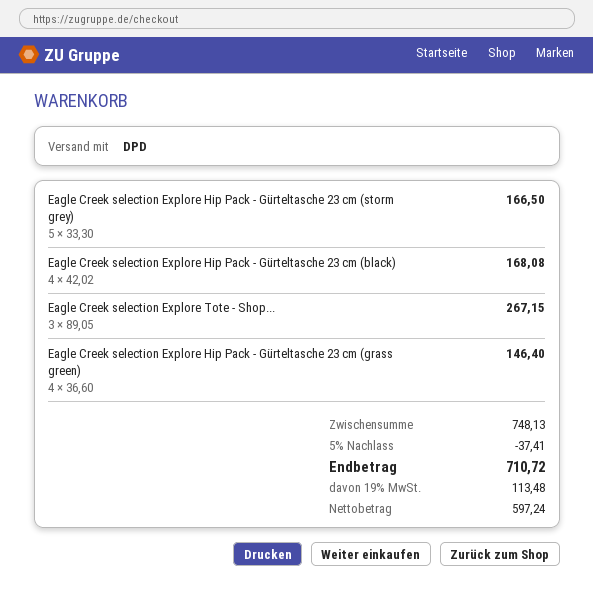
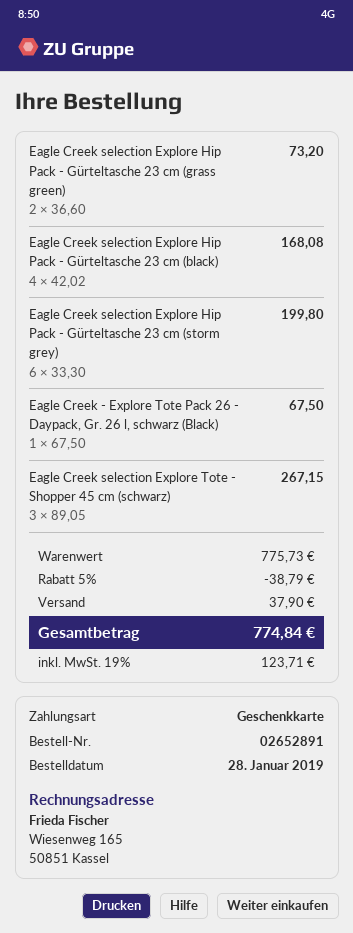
Eagle Creek selection Explore Hip Pack - Gürteltasche 23 cm (storm grey): 5 x 33.30 = 166.50 -> 6 x 33.30 = 199.80
Eagle Creek selection Explore Hip Pack - Gürteltasche 23 cm (grass green): 4 x 36.60 = 146.40 -> 2 x 36.60 = 73.20
Eagle Creek - Explore Tote Pack 26 - Daypack, Gr. 26 l, schwarz (Black): none -> 1 x 67.50 = 67.50
subtotal: 748.13 -> 775.73
discount: 5% = 37.41 -> 5% = 38.79
shipping: none -> 37.90
tax: 19% = 113.48 -> 19% = 123.71
total: 710.72 -> 774.84

